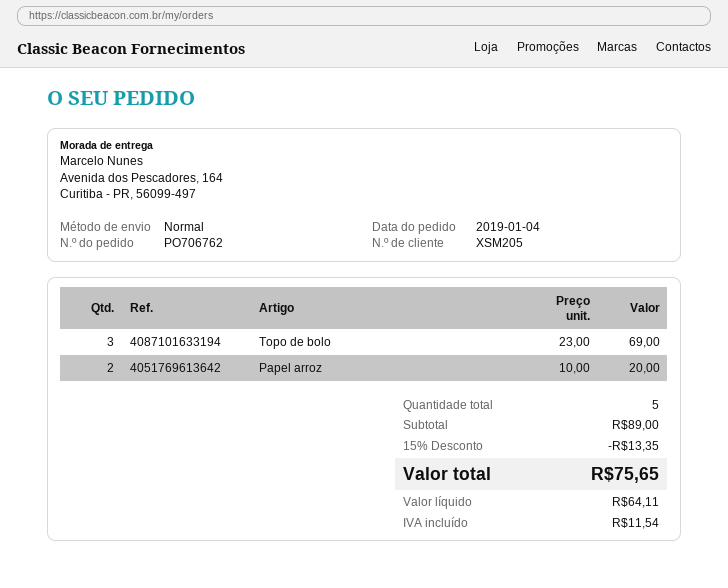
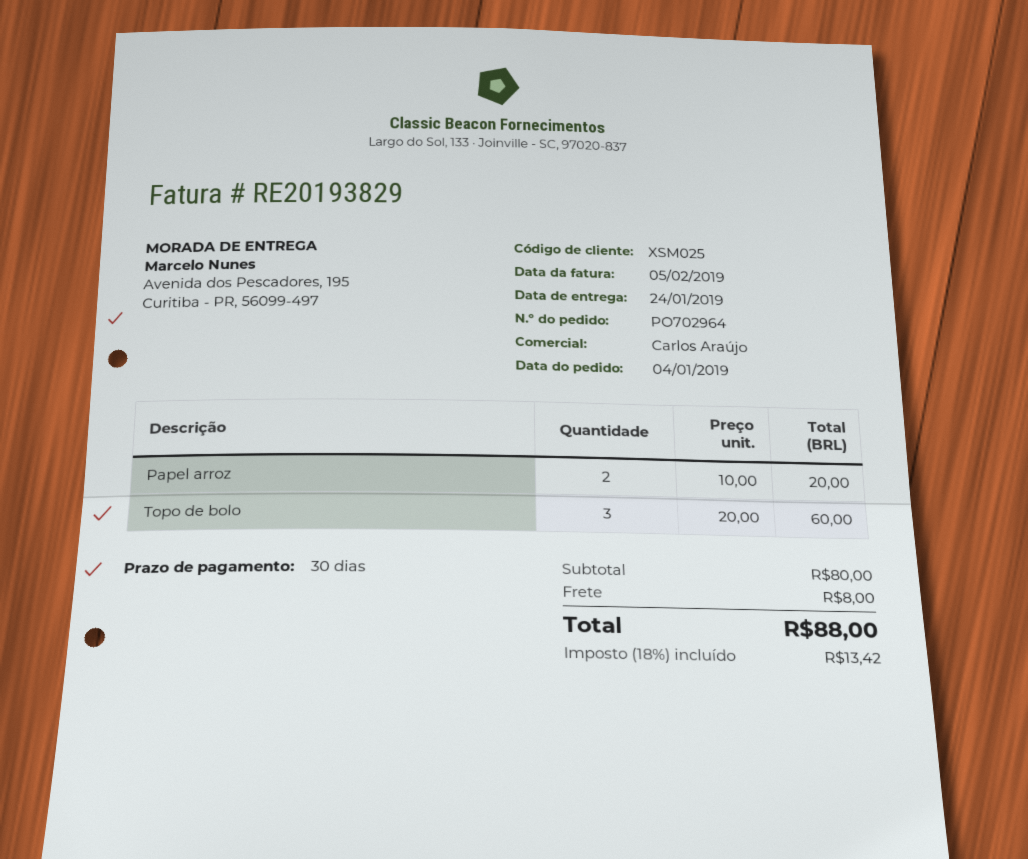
order number: PO706762 -> PO702964
customer number: XSM205 -> XSM025
ship to: Avenida dos Pescadores, 164, Curitiba - PR, 56099-497 -> Avenida dos Pescadores, 195, Curitiba - PR, 56099-497
Topo de bolo: 3 x 23.00 = 69.00 -> 3 x 20.00 = 60.00
subtotal: 89.00 -> 80.00
discount: 15% = 13.35 -> none
shipping: none -> 8.00
tax: 11.54 -> 13.42
total: 75.65 -> 88.00

